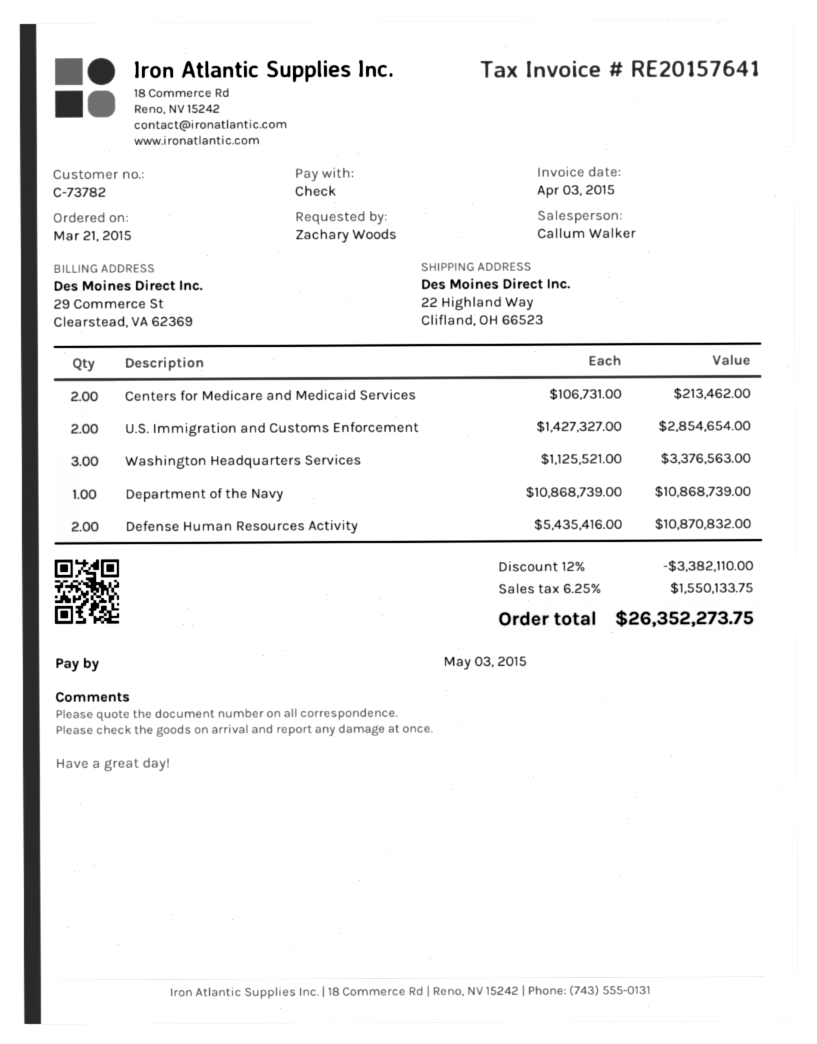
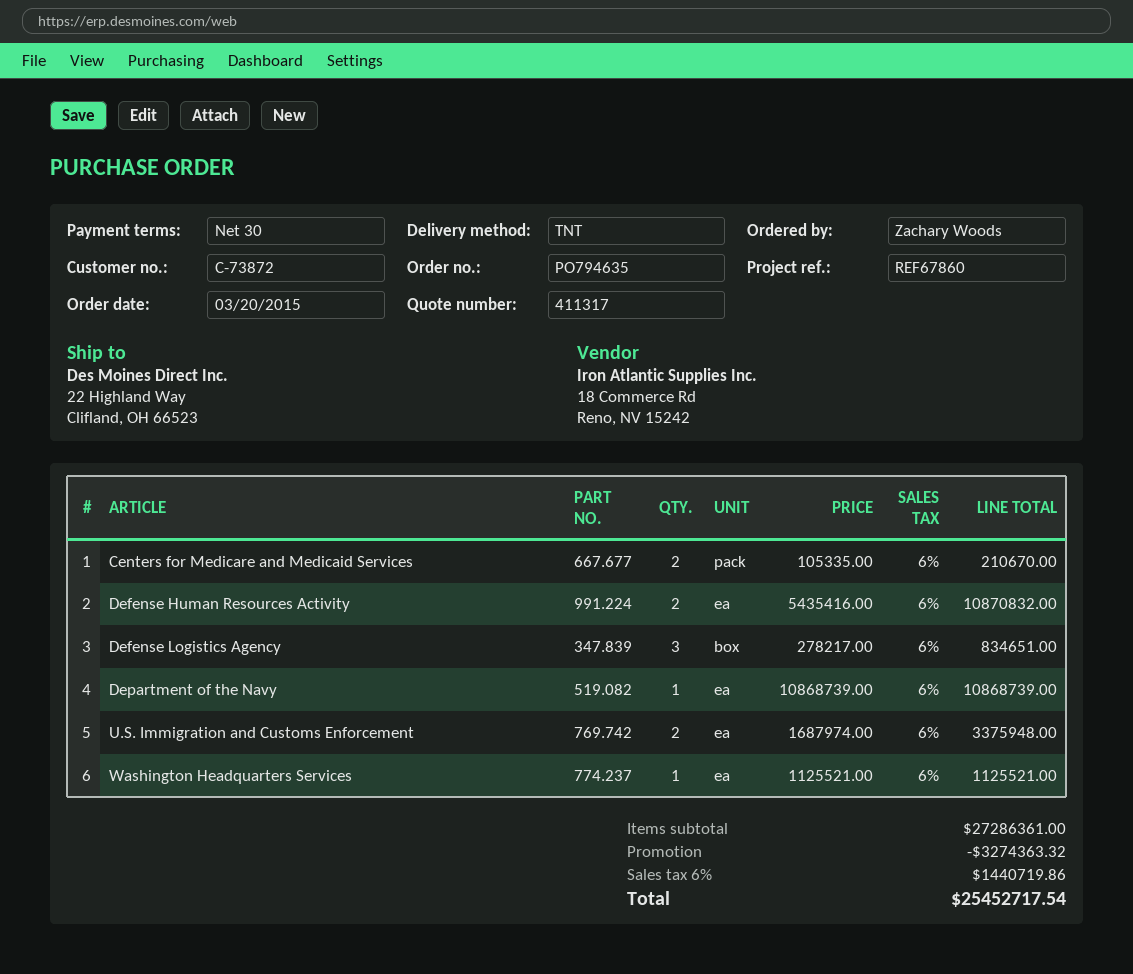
order date: 2015-03-21 -> 2015-03-20
customer number: C-73782 -> C-73872
Centers for Medicare and Medicaid Services: 2 x 106731.00 = 213462.00 -> 2 x 105335.00 = 210670.00
U.S. Immigration and Customs Enforcement: 2 x 1427327.00 = 2854654.00 -> 2 x 1687974.00 = 3375948.00
Washington Headquarters Services: 3 x 1125521.00 = 3376563.00 -> 1 x 1125521.00 = 1125521.00
Defense Logistics Agency: none -> 3 x 278217.00 = 834651.00
discount: 3382110.00 -> 3274363.32
tax: 6.25% = 1550133.75 -> 6% = 1440719.86
total: 26352273.75 -> 25452717.54

